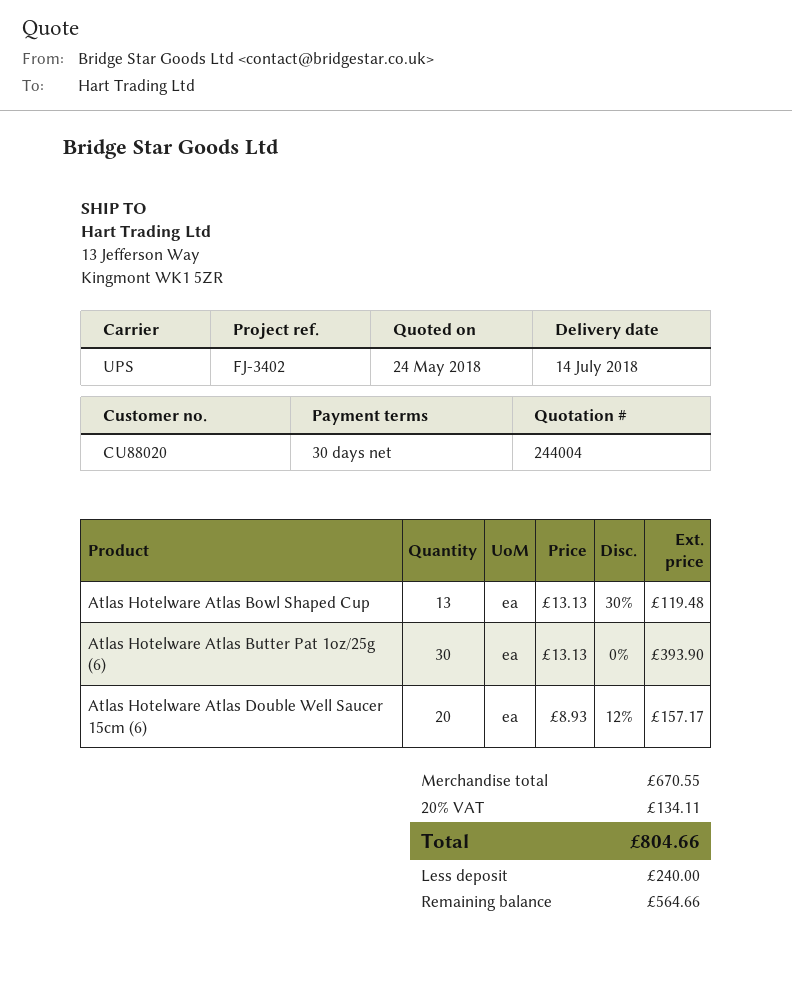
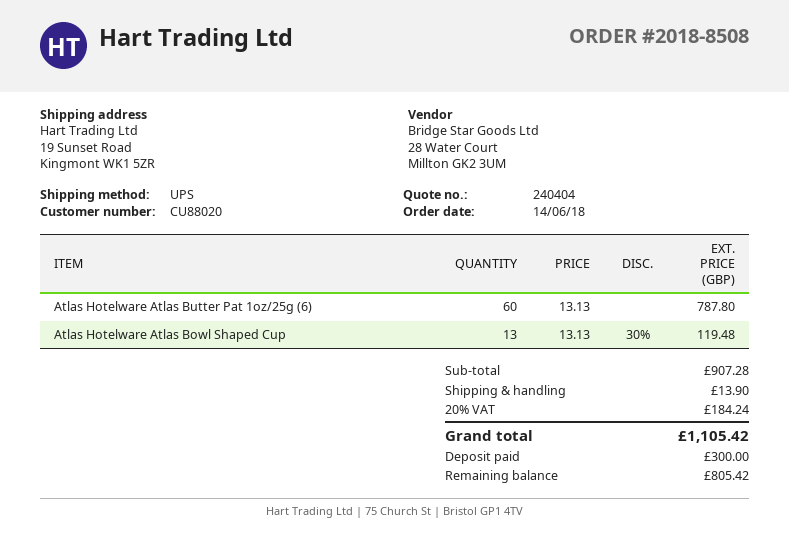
quote number: 244004 -> 240404
ship to: 13 Jefferson Way, Kingmont WK1 5ZR -> 19 Sunset Road, Kingmont WK1 5ZR
Atlas Hotelware Atlas Butter Pat 1oz/25g (6): 30 x 13.13 = 393.90 -> 60 x 13.13 = 787.80
Atlas Hotelware Atlas Double Well Saucer 15cm (6): 20 x 8.93 - 12% = 157.17 -> none
subtotal: 670.55 -> 907.28
shipping: none -> 13.90
tax: 20% = 134.11 -> 20% = 184.24
total: 804.66 -> 1105.42
deposit: 240.00 -> 300.00
balance: 564.66 -> 805.42

